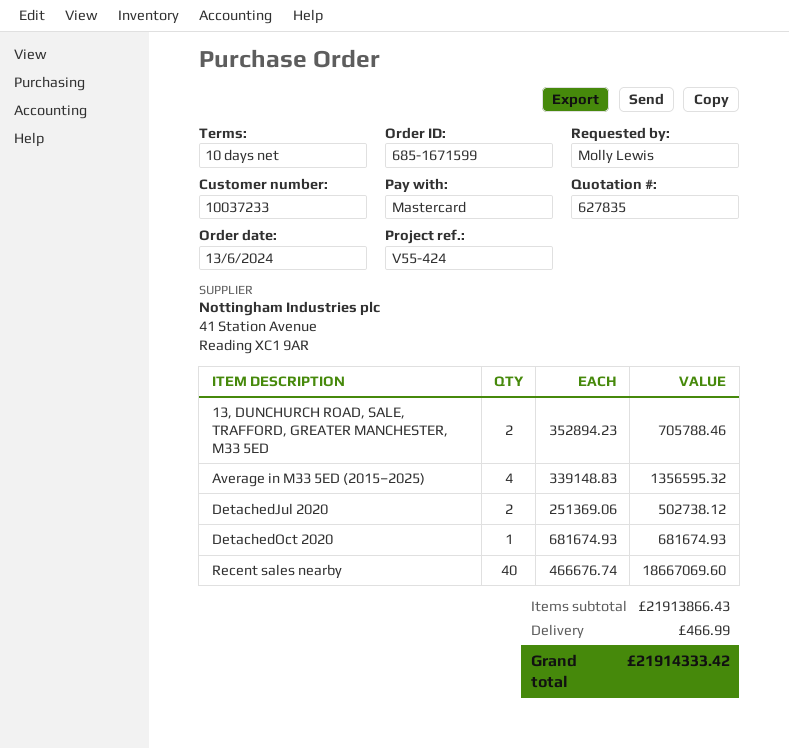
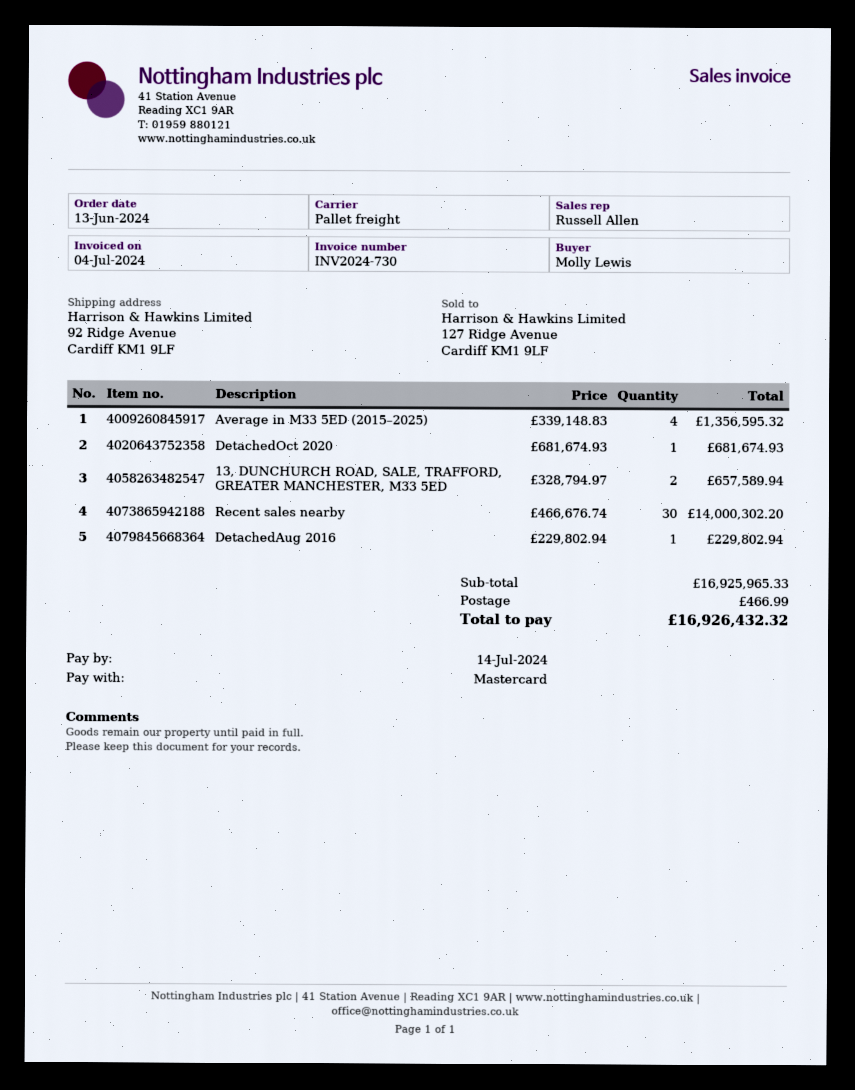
13, DUNCHURCH ROAD, SALE, TRAFFORD, GREATER MANCHESTER, M33 5ED: 2 x 352894.23 = 705788.46 -> 2 x 328794.97 = 657589.94
DetachedJul 2020: 2 x 251369.06 = 502738.12 -> none
Recent sales nearby: 40 x 466676.74 = 18667069.60 -> 30 x 466676.74 = 14000302.20
DetachedAug 2016: none -> 1 x 229802.94 = 229802.94
subtotal: 21913866.43 -> 16925965.33
total: 21914333.42 -> 16926432.32

